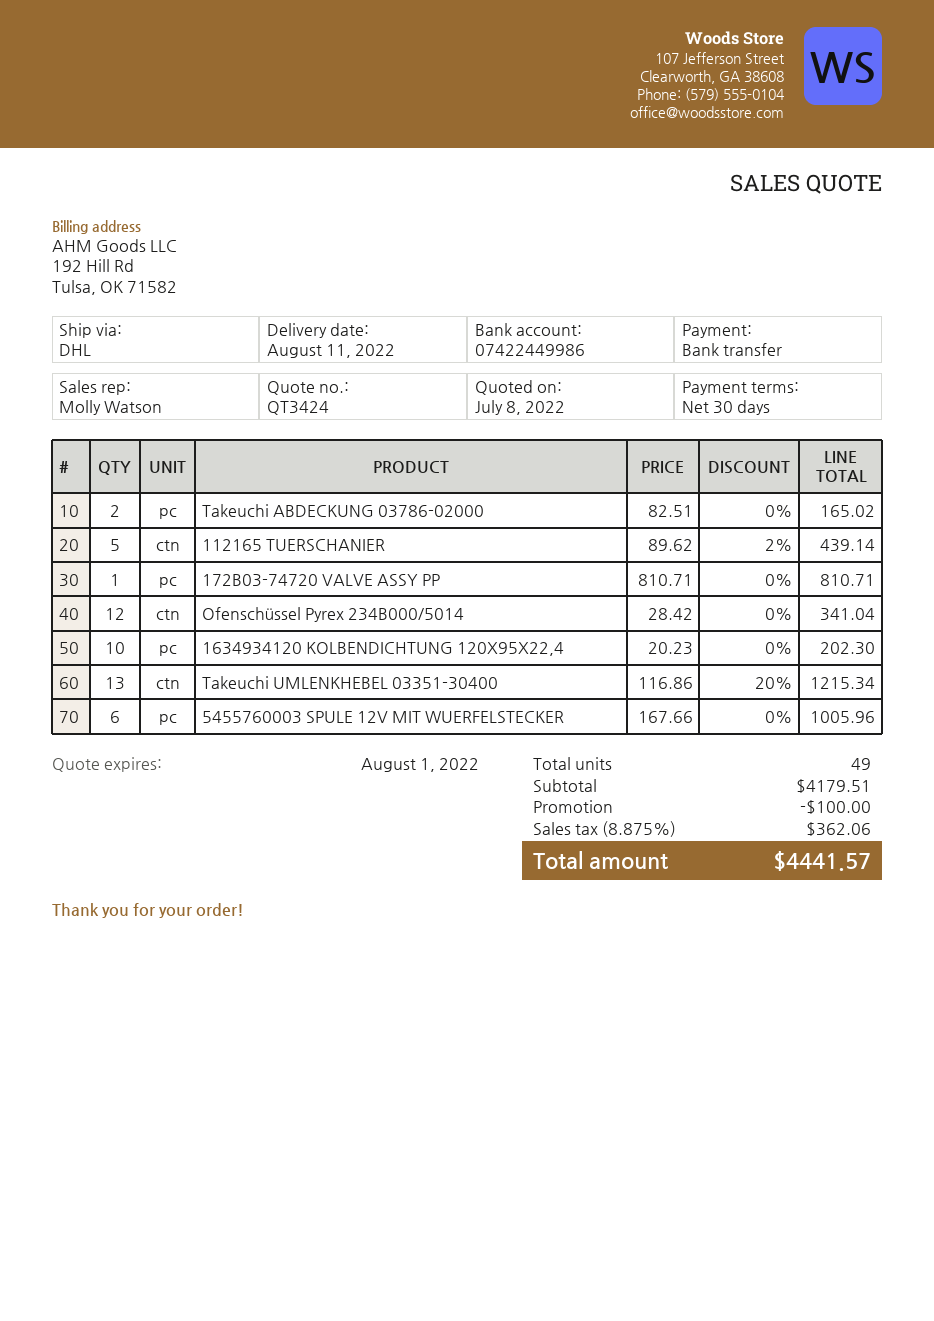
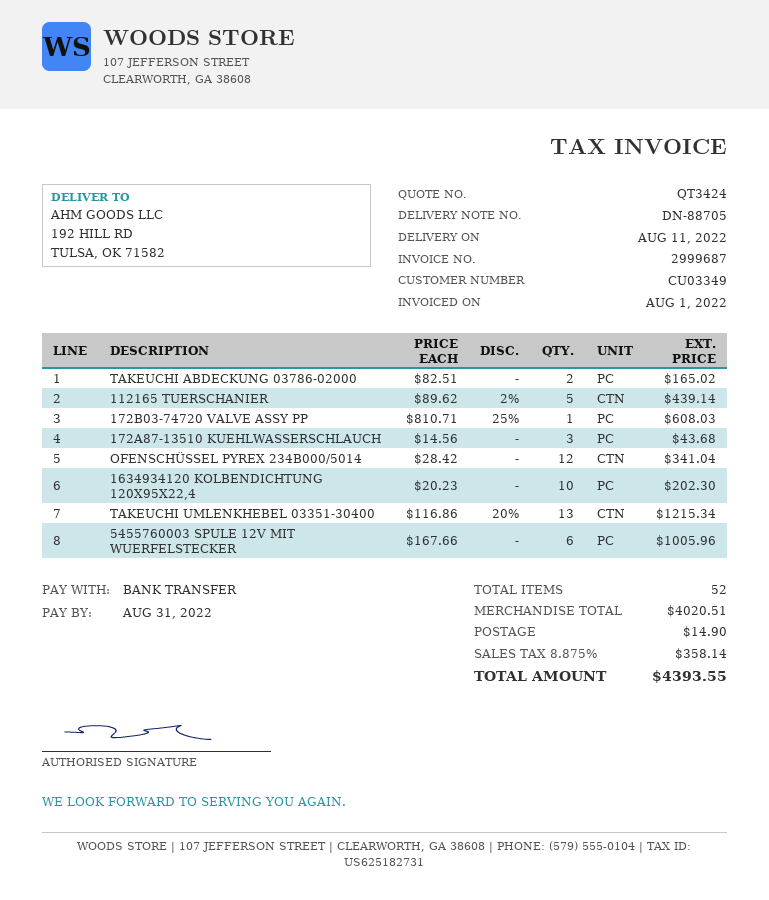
172B03-74720 VALVE ASSY PP: 1 x 810.71 = 810.71 -> 1 x 810.71 - 25% = 608.03
172A87-13510 KUEHLWASSERSCHLAUCH: none -> 3 x 14.56 = 43.68
total quantity: 49 -> 52
subtotal: 4179.51 -> 4020.51
discount: 100.00 -> none
shipping: none -> 14.90
tax: 8.875% = 362.06 -> 8.875% = 358.14
total: 4441.57 -> 4393.55

